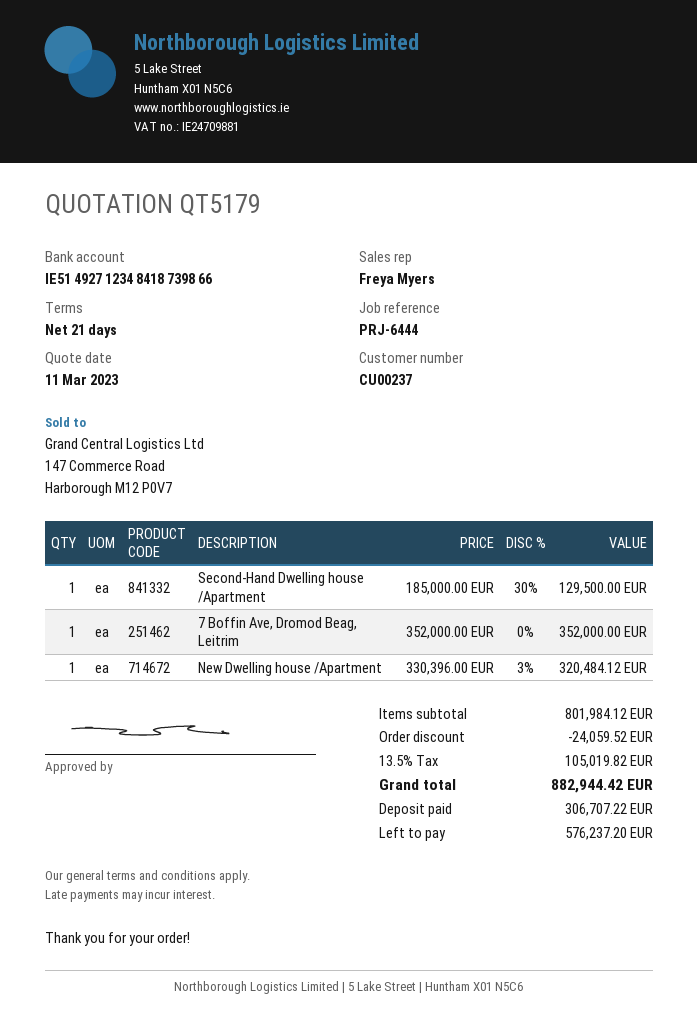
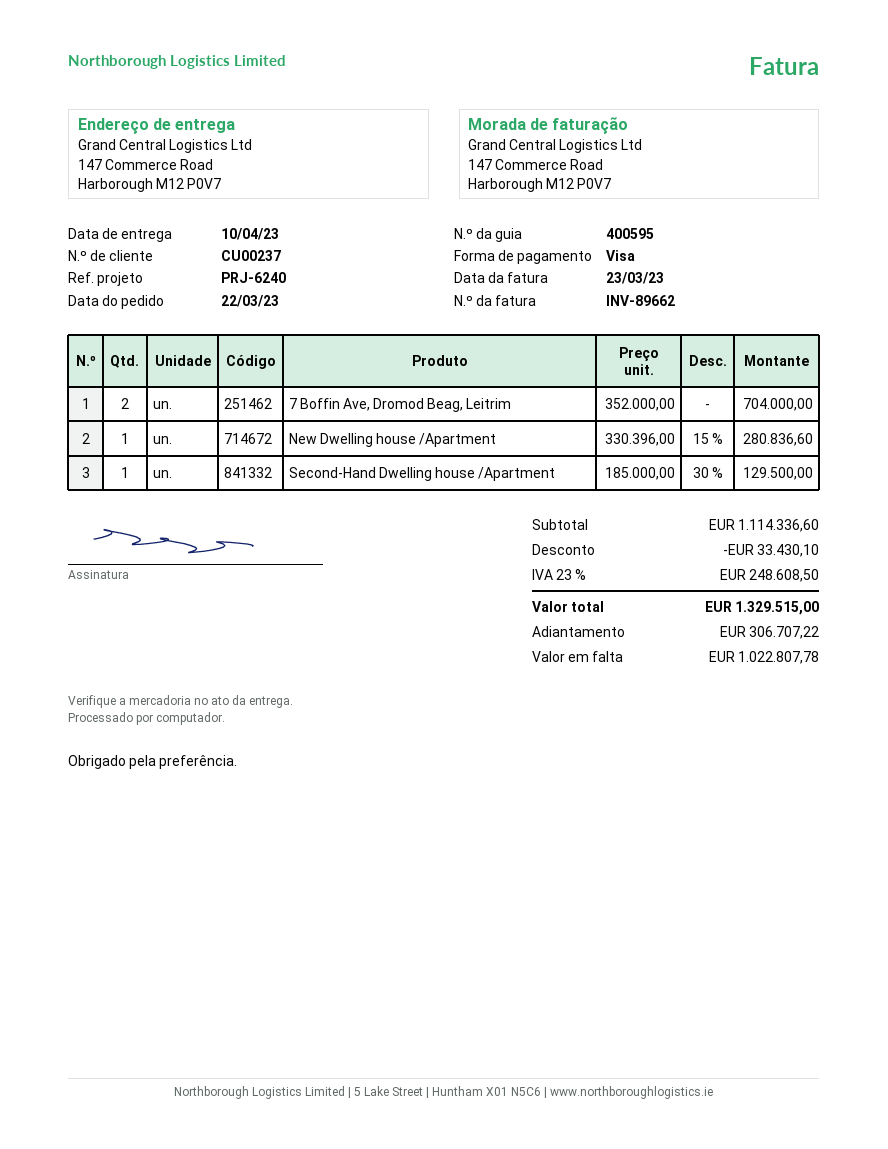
reference: PRJ-6444 -> PRJ-6240
7 Boffin Ave, Dromod Beag, Leitrim: 1 x 352000.00 = 352000.00 -> 2 x 352000.00 = 704000.00
New Dwelling house /Apartment: 1 x 330396.00 - 3% = 320484.12 -> 1 x 330396.00 - 15% = 280836.60
subtotal: 801984.12 -> 1114336.60
discount: 24059.52 -> 33430.10
tax: 13.5% = 105019.82 -> 23% = 248608.50
total: 882944.42 -> 1329515.00
balance: 576237.20 -> 1022807.78

